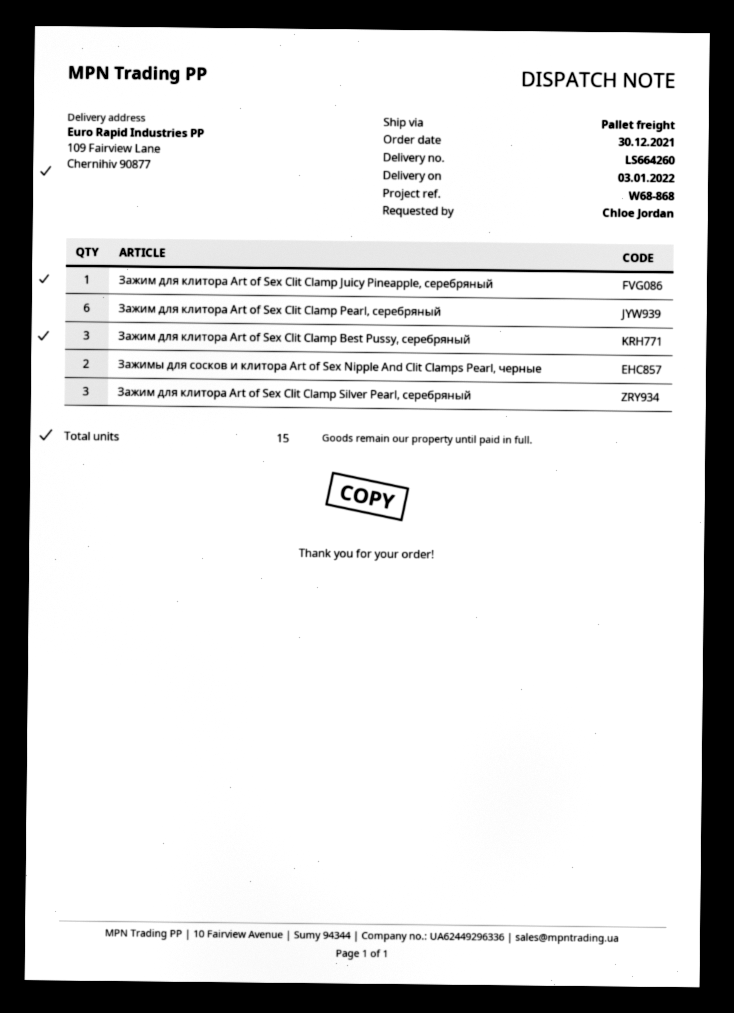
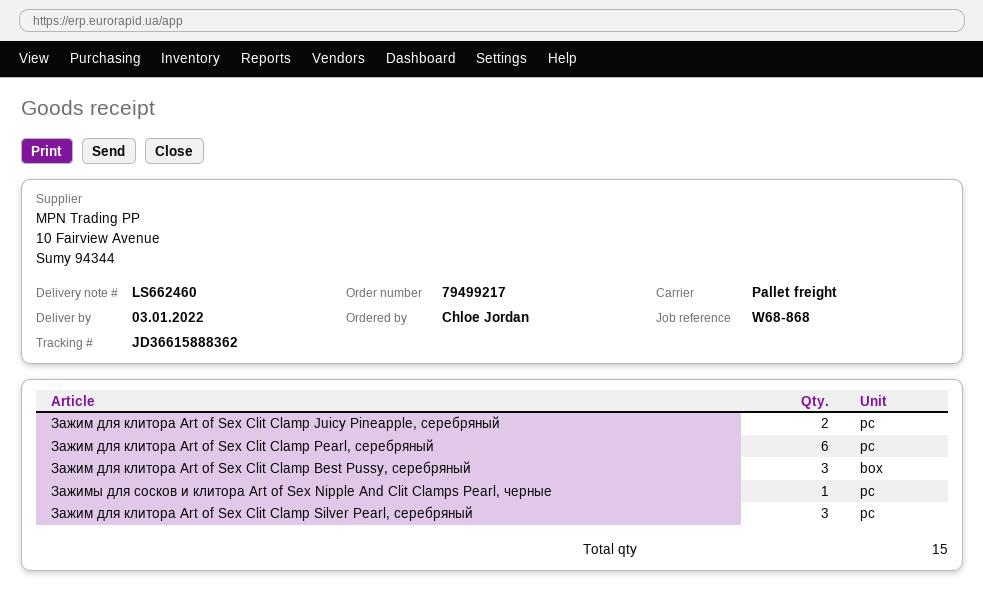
delivery note number: LS664260 -> LS662460
Зажим для клитора Art of Sex Clit Clamp Juicy Pineapple, серебряный: 1 -> 2
Зажимы для сосков и клитора Art of Sex Nipple And Clit Сlamps Pearl, черные: 2 -> 1

